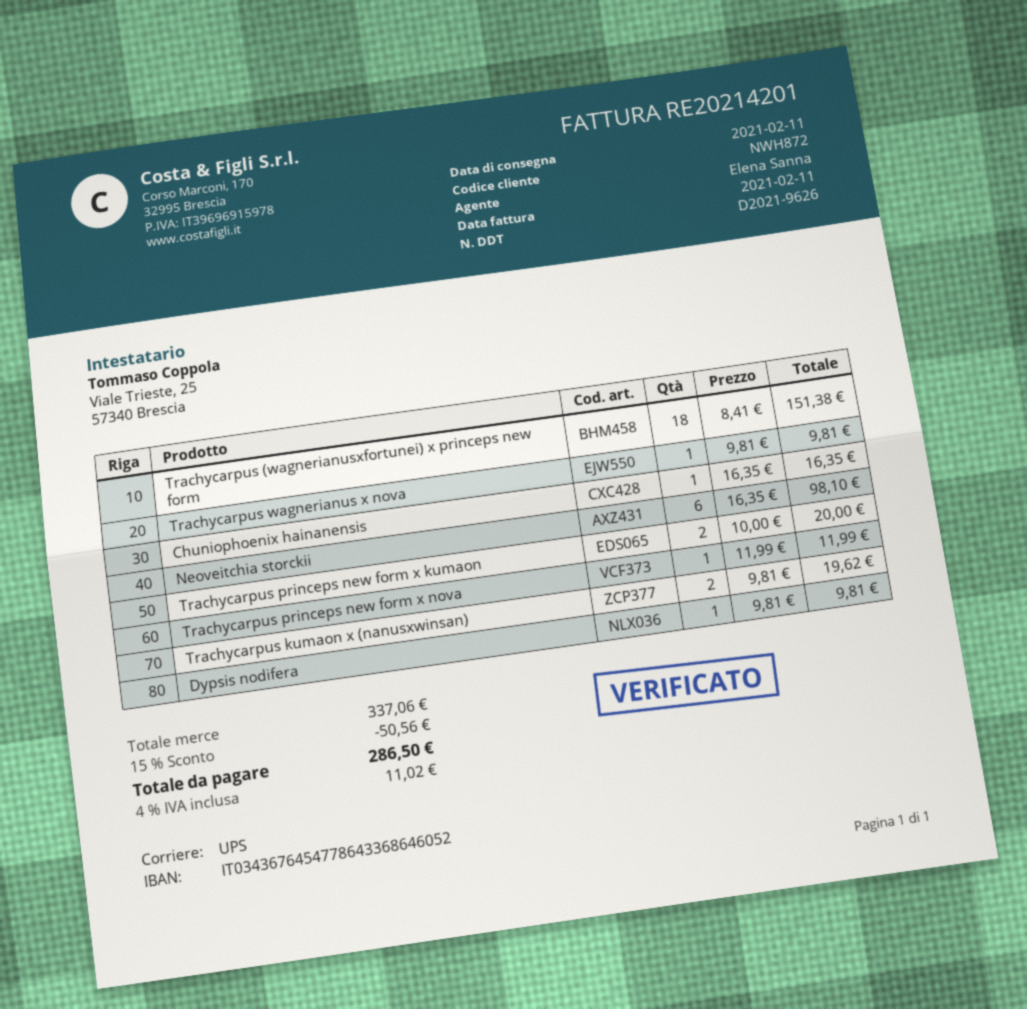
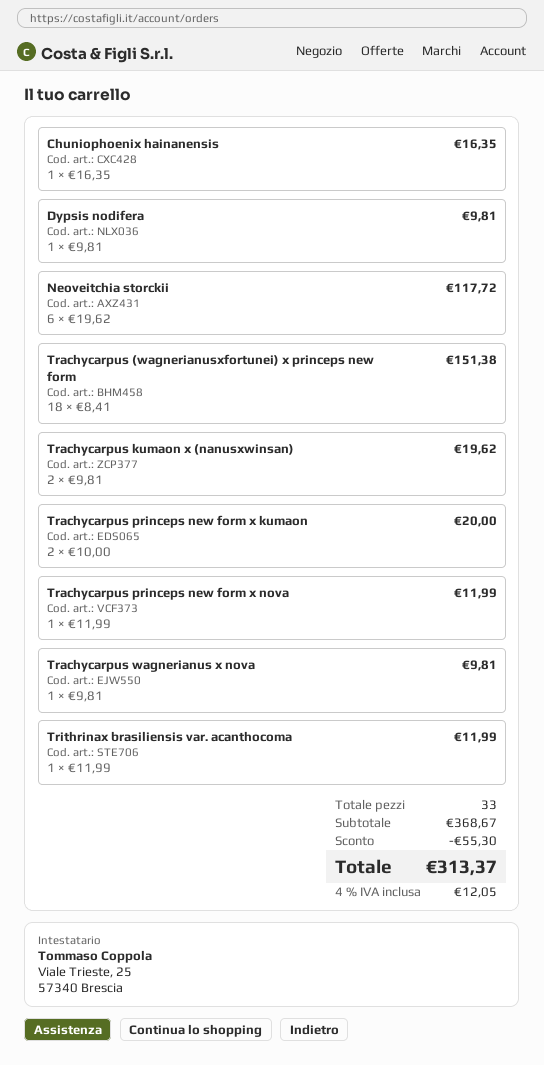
Neoveitchia storckii: 6 x 16.35 = 98.10 -> 6 x 19.62 = 117.72
Trithrinax brasiliensis var. acanthocoma: none -> 1 x 11.99 = 11.99
subtotal: 337.06 -> 368.67
discount: 50.56 -> 55.30
tax: 4% = 11.02 -> 4% = 12.05
total: 286.50 -> 313.37

